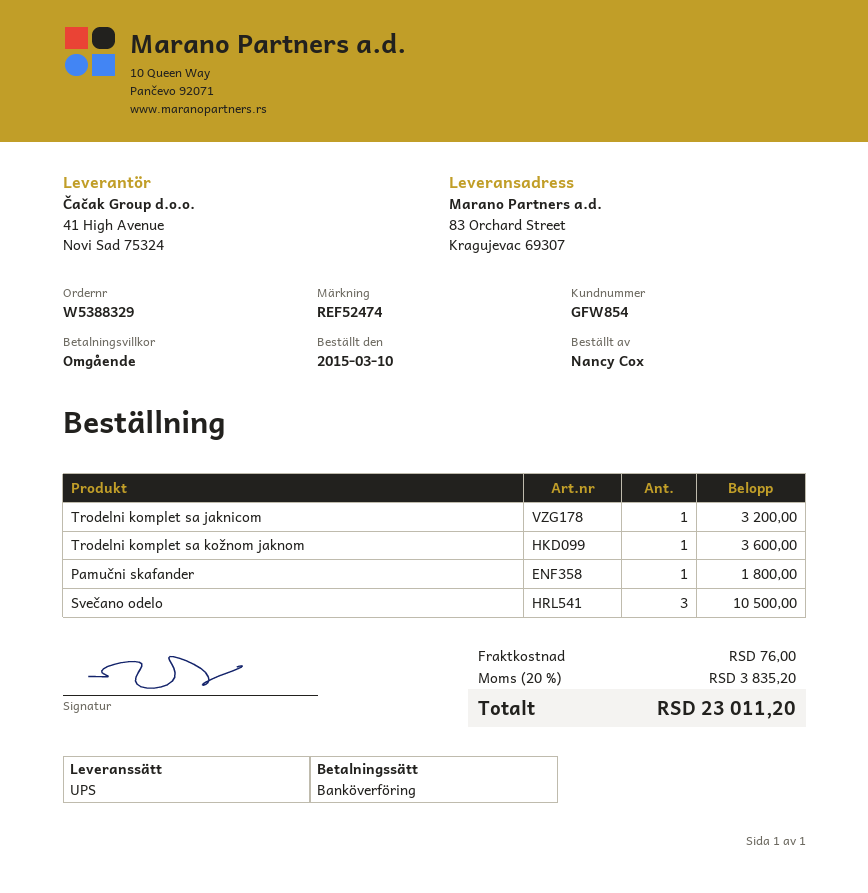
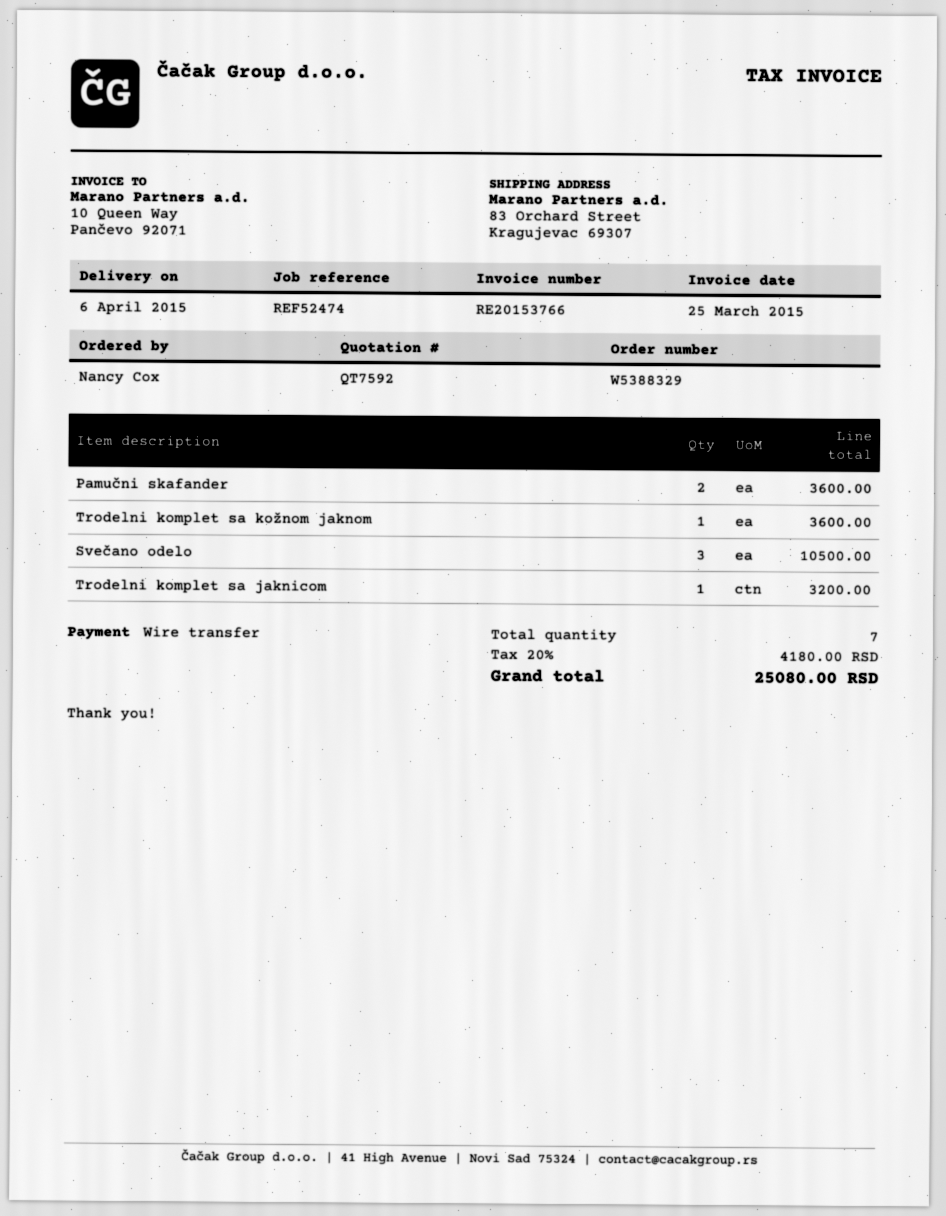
Pamučni skafander: 1 for 1800.00 -> 2 for 3600.00
shipping: 76.00 -> none
tax: 20% = 3835.20 -> 20% = 4180.00
total: 23011.20 -> 25080.00

